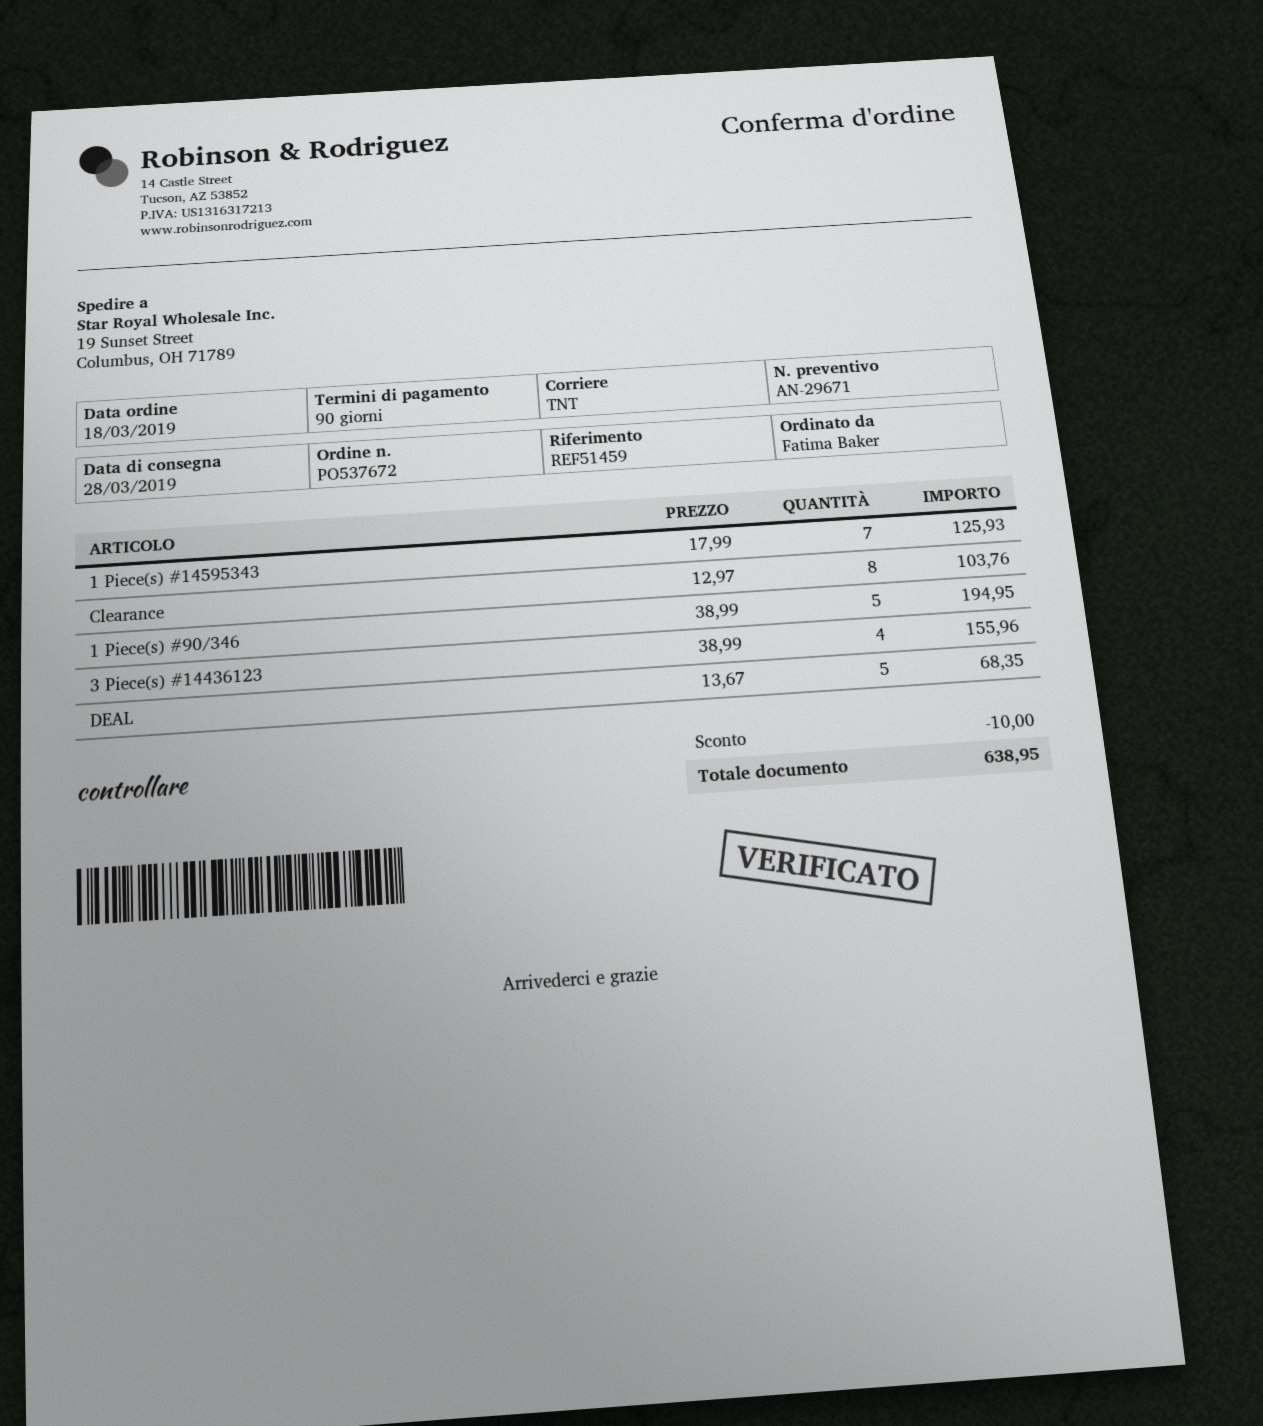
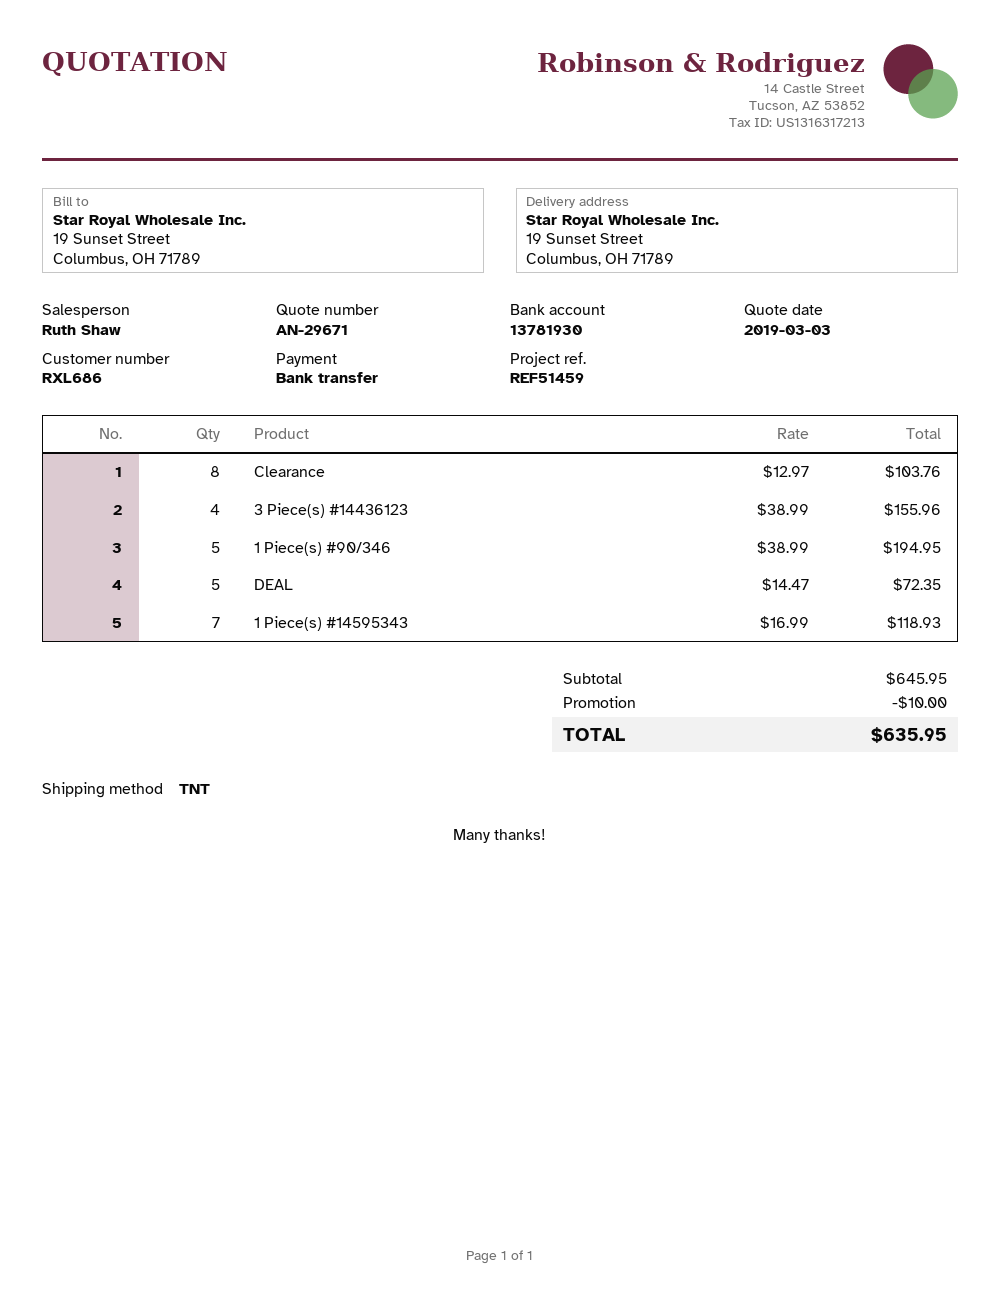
1 Piece(s) #14595343: 7 x 17.99 = 125.93 -> 7 x 16.99 = 118.93
DEAL: 5 x 13.67 = 68.35 -> 5 x 14.47 = 72.35
total: 638.95 -> 635.95

